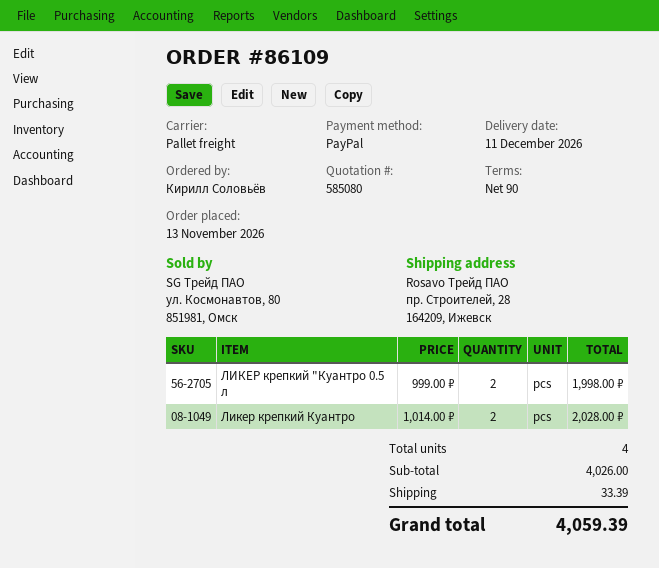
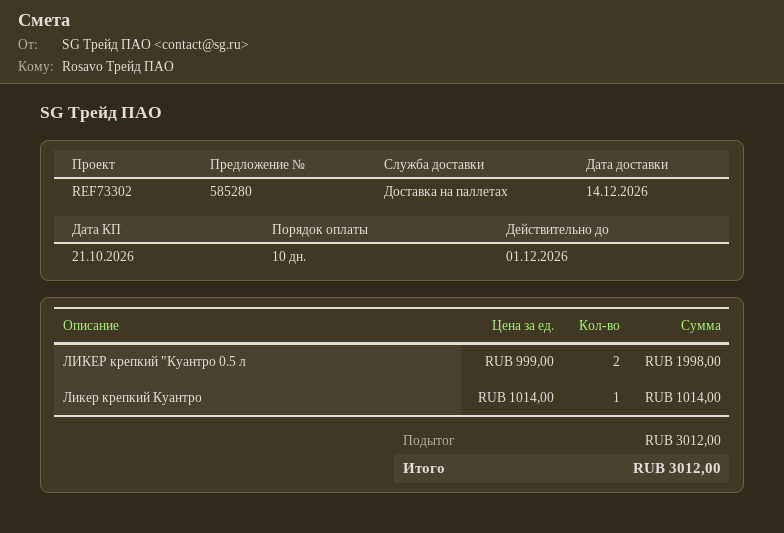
quote number: 585080 -> 585280
delivery date: 2026-12-11 -> 2026-12-14
payment terms: 90 days -> 10 days
Ликер крепкий Куантро: 2 x 1014.00 = 2028.00 -> 1 x 1014.00 = 1014.00
subtotal: 4026.00 -> 3012.00
shipping: 33.39 -> none
total: 4059.39 -> 3012.00

